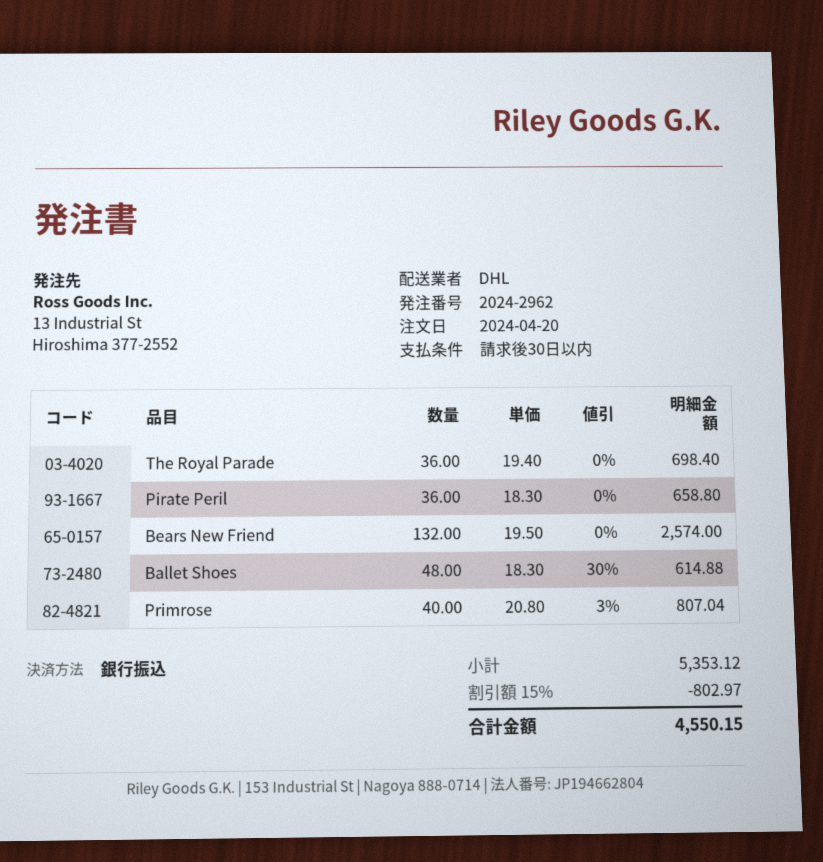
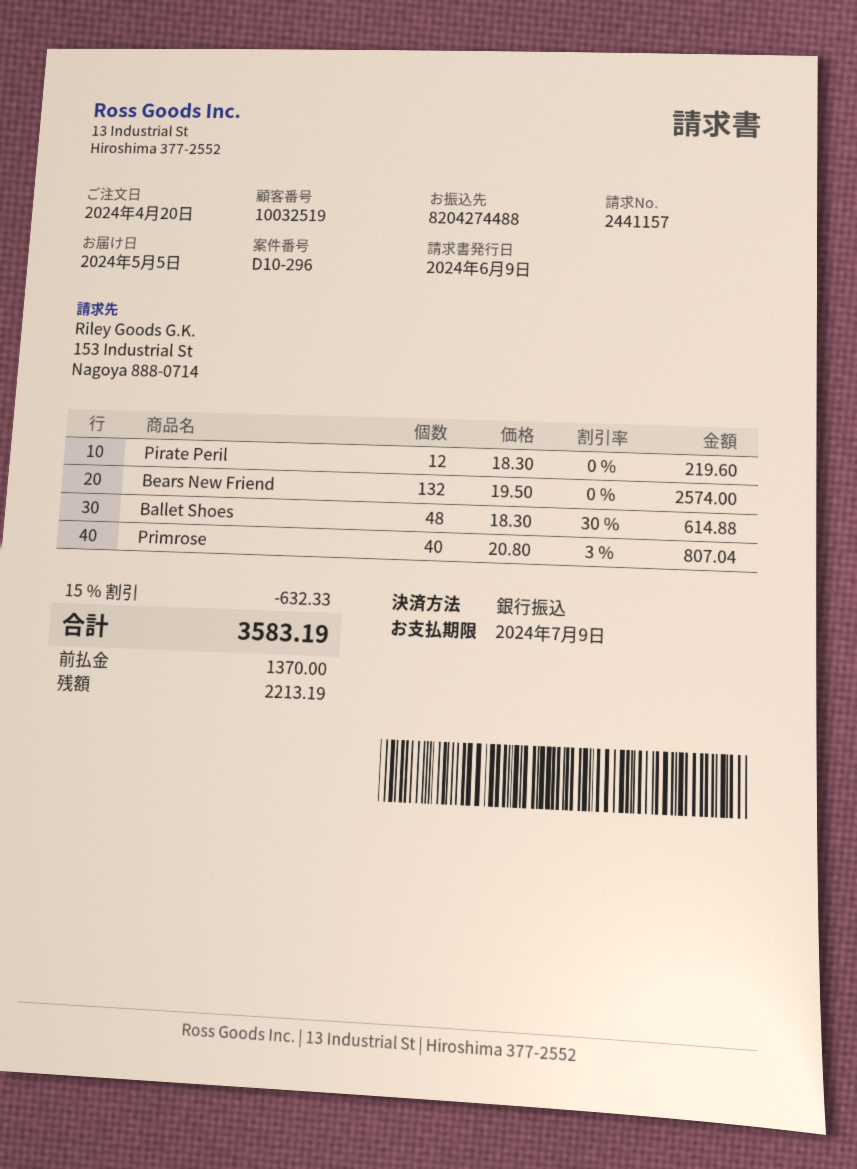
The Royal Parade: 36 x 19.40 = 698.40 -> none
Pirate Peril: 36 x 18.30 = 658.80 -> 12 x 18.30 = 219.60
discount: 15% = 802.97 -> 15% = 632.33
total: 4550.15 -> 3583.19

